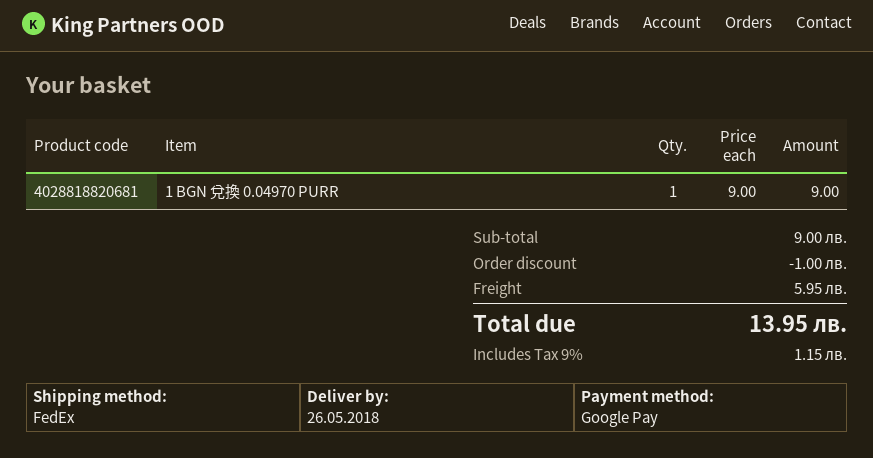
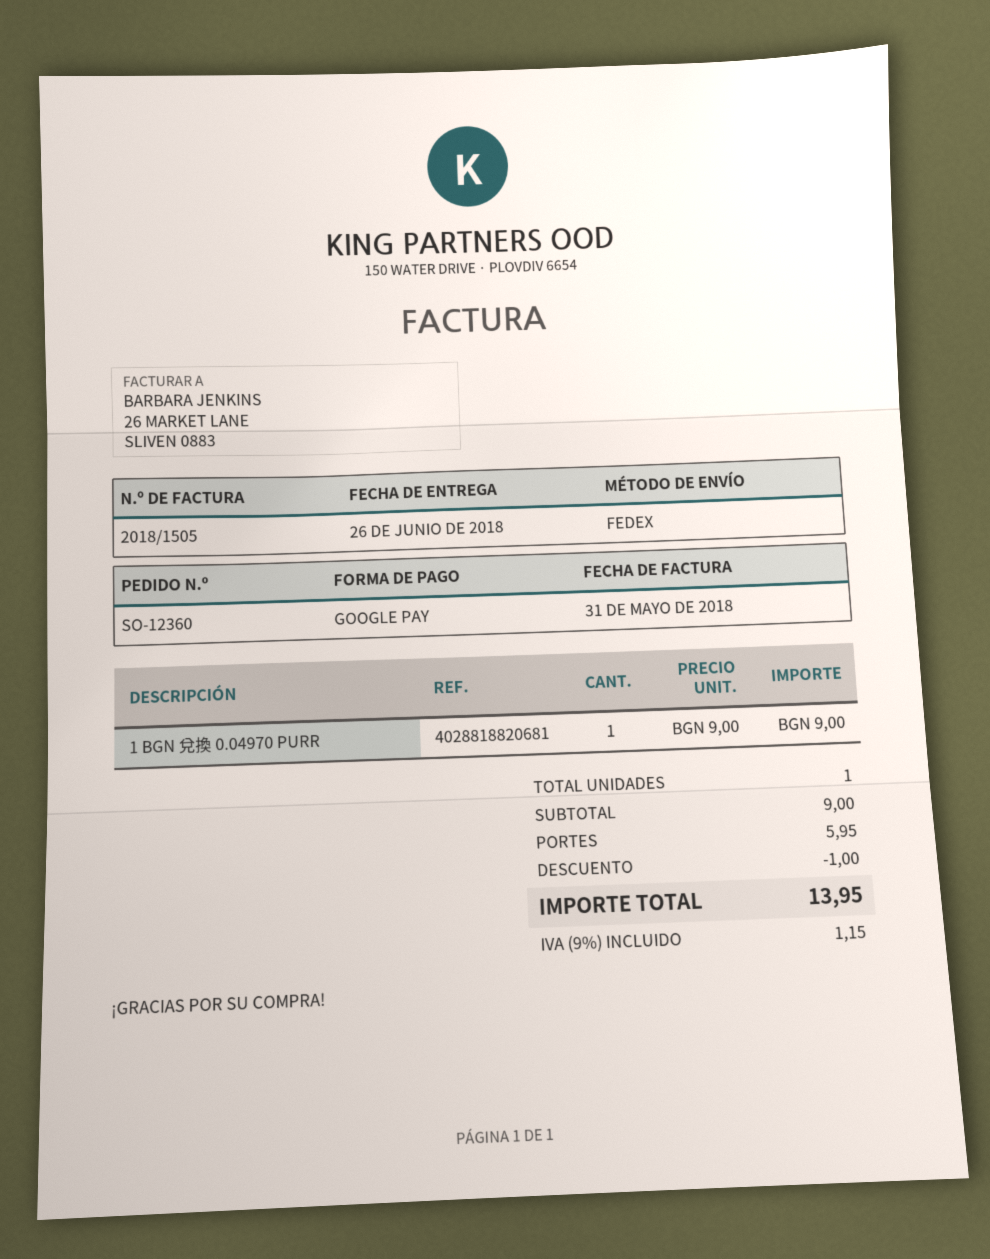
delivery date: 2018-05-26 -> 2018-06-26

